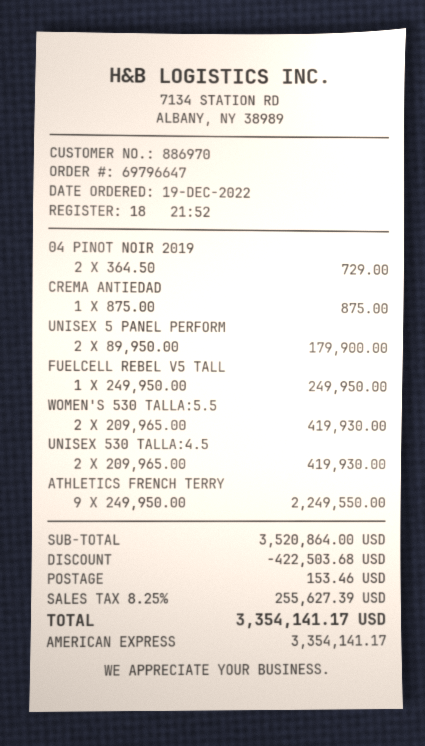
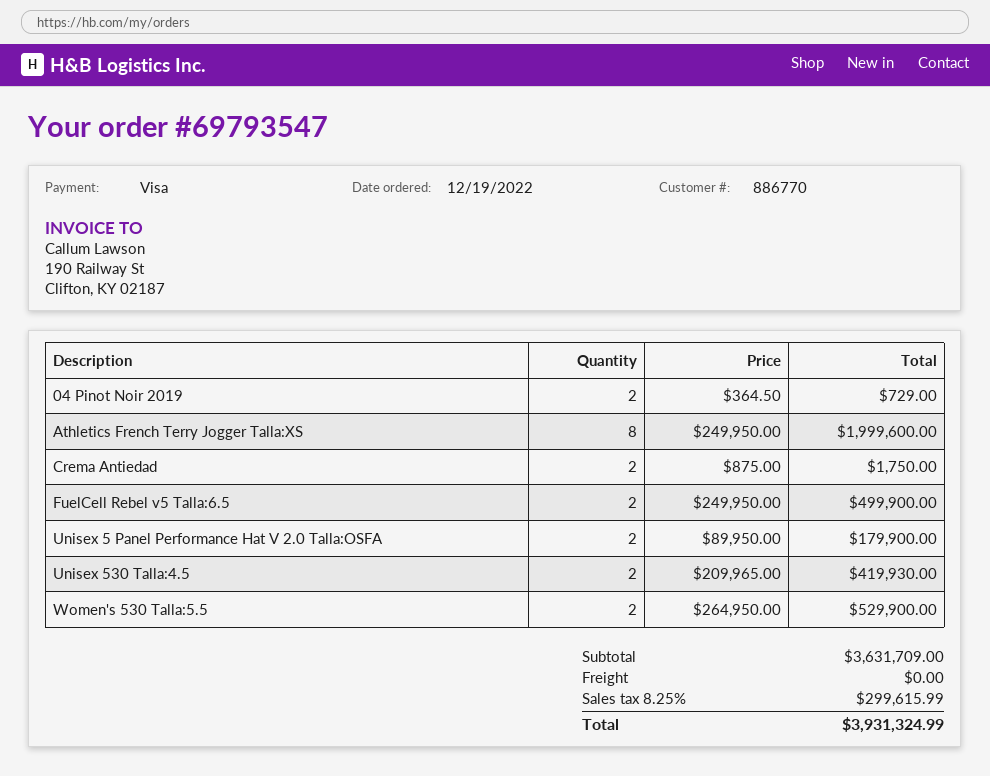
order number: 69796647 -> 69793547
customer number: 886970 -> 886770
payment method: American Express -> Visa
CREMA ANTIEDAD: 1 x 875.00 = 875.00 -> 2 x 875.00 = 1750.00
FUELCELL REBEL V5 TALL: 1 x 249950.00 = 249950.00 -> 2 x 249950.00 = 499900.00
WOMEN'S 530 TALLA:5.5: 2 x 209965.00 = 419930.00 -> 2 x 264950.00 = 529900.00
ATHLETICS FRENCH TERRY: 9 x 249950.00 = 2249550.00 -> 8 x 249950.00 = 1999600.00
subtotal: 3520864.00 -> 3631709.00
discount: 422503.68 -> none
shipping: 153.46 -> 0.00
tax: 8.25% = 255627.39 -> 8.25% = 299615.99
total: 3354141.17 -> 3931324.99

